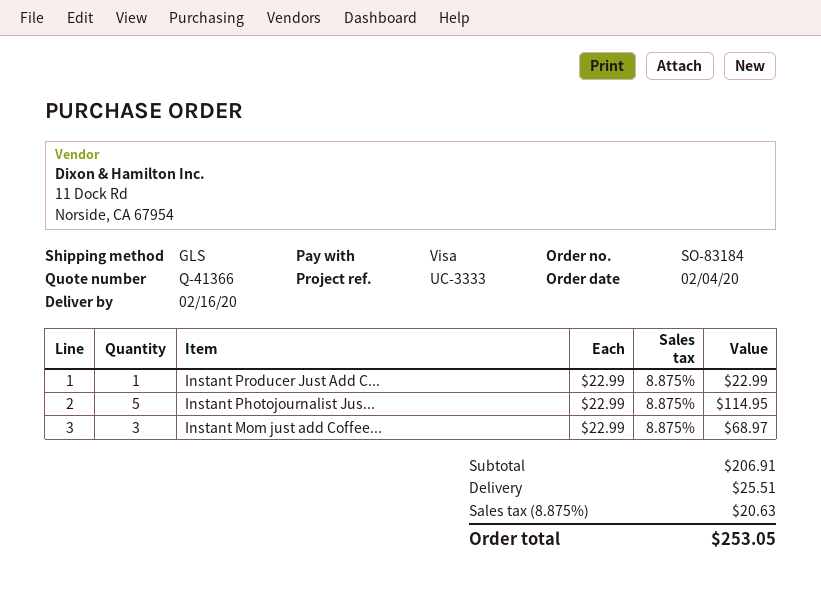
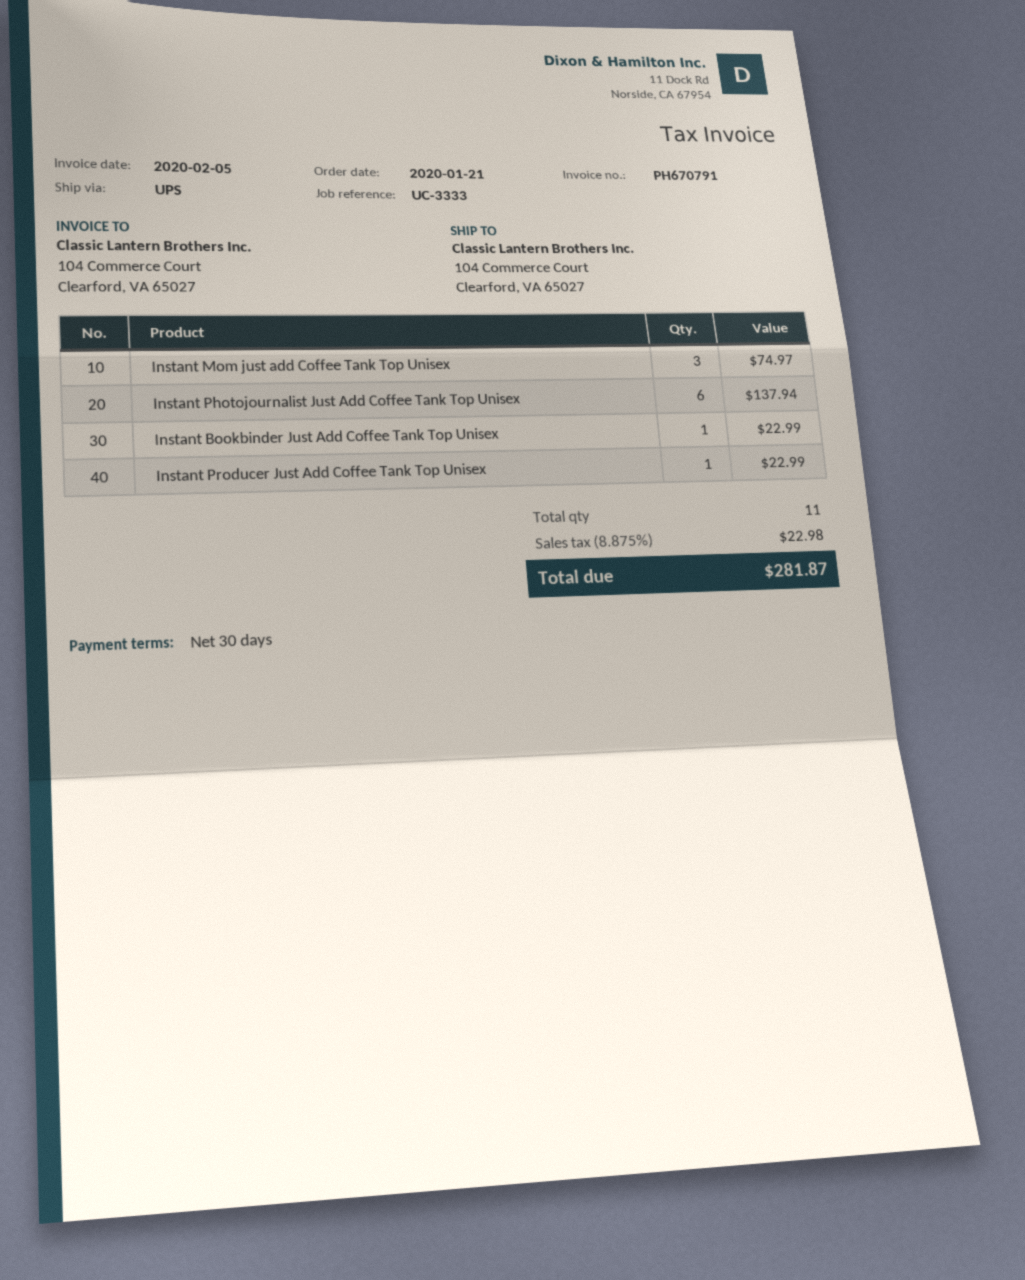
order date: 2020-02-04 -> 2020-01-21
shipping method: GLS -> UPS
Instant Photojournalist Jus...: 5 for 114.95 -> 6 for 137.94
Instant Mom just add Coffee...: 3 for 68.97 -> 3 for 74.97
Instant Bookbinder Just Add Coffee Tank Top Unisex: none -> 1 for 22.99
shipping: 25.51 -> none
tax: 8.875% = 20.63 -> 8.875% = 22.98
total: 253.05 -> 281.87

